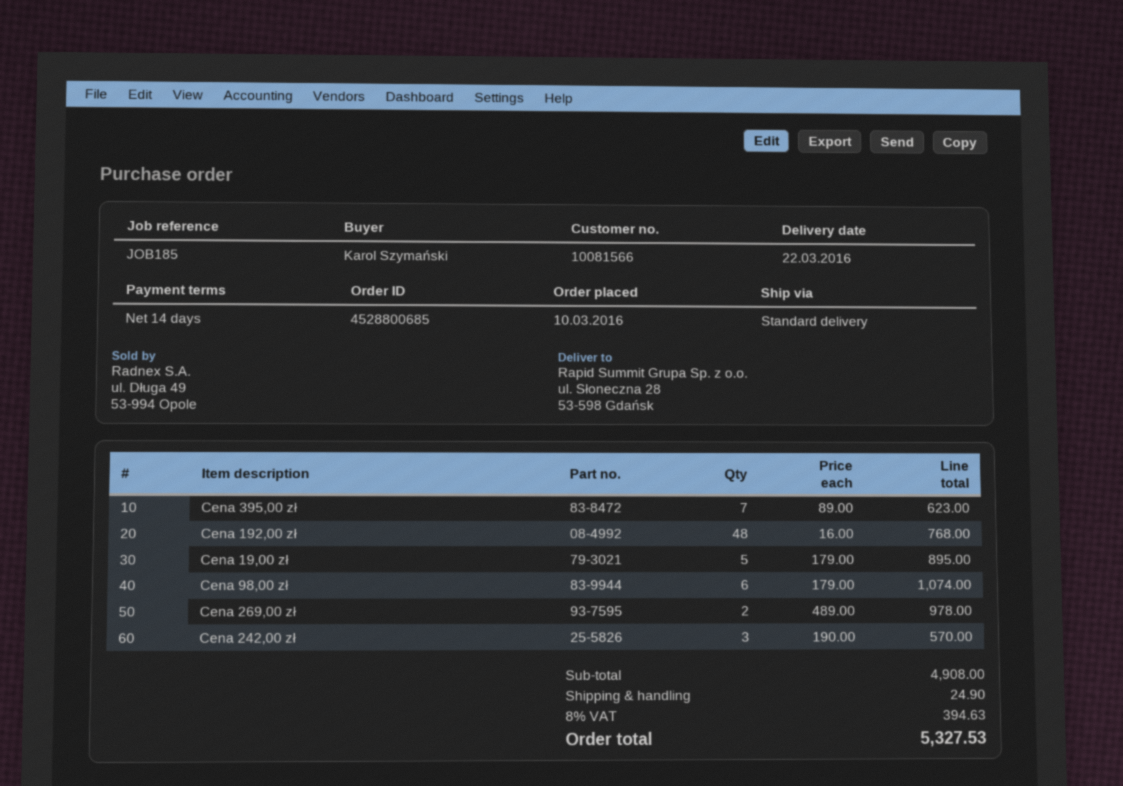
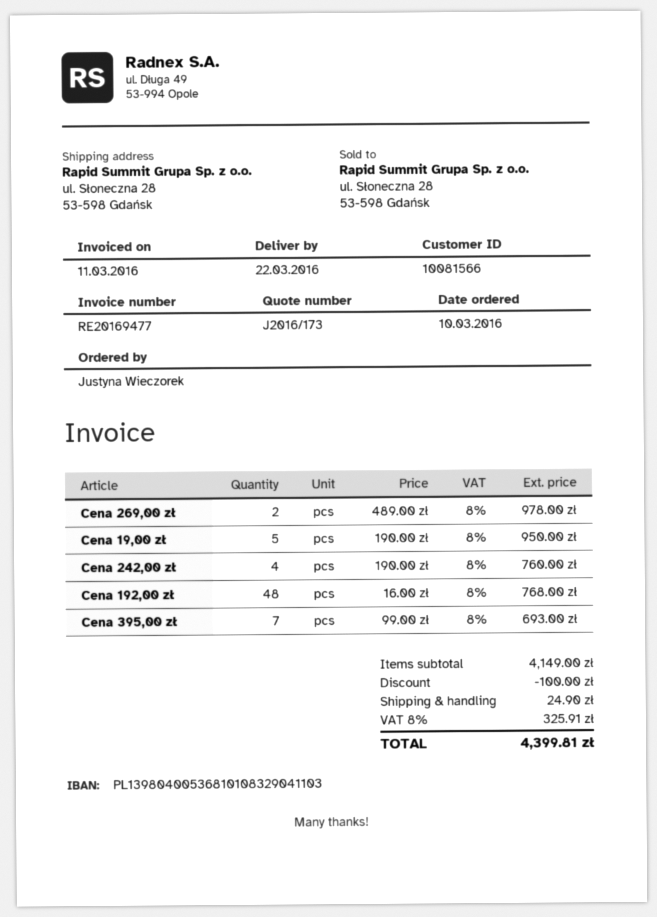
ordered by: Karol Szymański -> Justyna Wieczorek
Cena 395,00 zł: 7 x 89.00 = 623.00 -> 7 x 99.00 = 693.00
Cena 19,00 zł: 5 x 179.00 = 895.00 -> 5 x 190.00 = 950.00
Cena 98,00 zł: 6 x 179.00 = 1074.00 -> none
Cena 242,00 zł: 3 x 190.00 = 570.00 -> 4 x 190.00 = 760.00
subtotal: 4908.00 -> 4149.00
discount: none -> 100.00
tax: 8% = 394.63 -> 8% = 325.91
total: 5327.53 -> 4399.81

